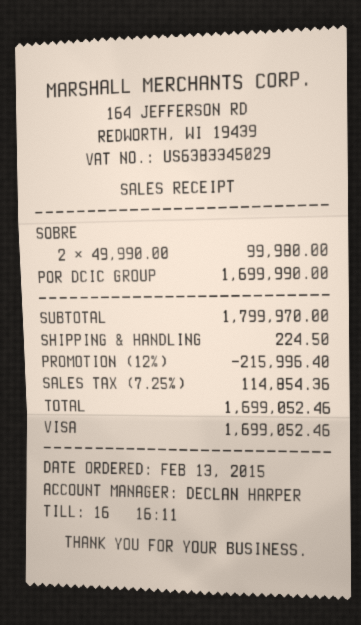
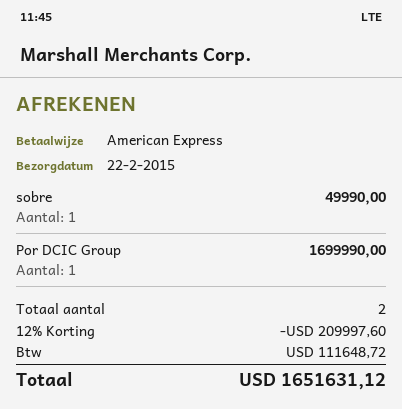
payment method: Visa -> American Express
SOBRE: 2 for 99980.00 -> 1 for 49990.00
discount: 12% = 215996.40 -> 12% = 209997.60
shipping: 224.50 -> none
tax: 114854.36 -> 111648.72
total: 1699052.46 -> 1651631.12

